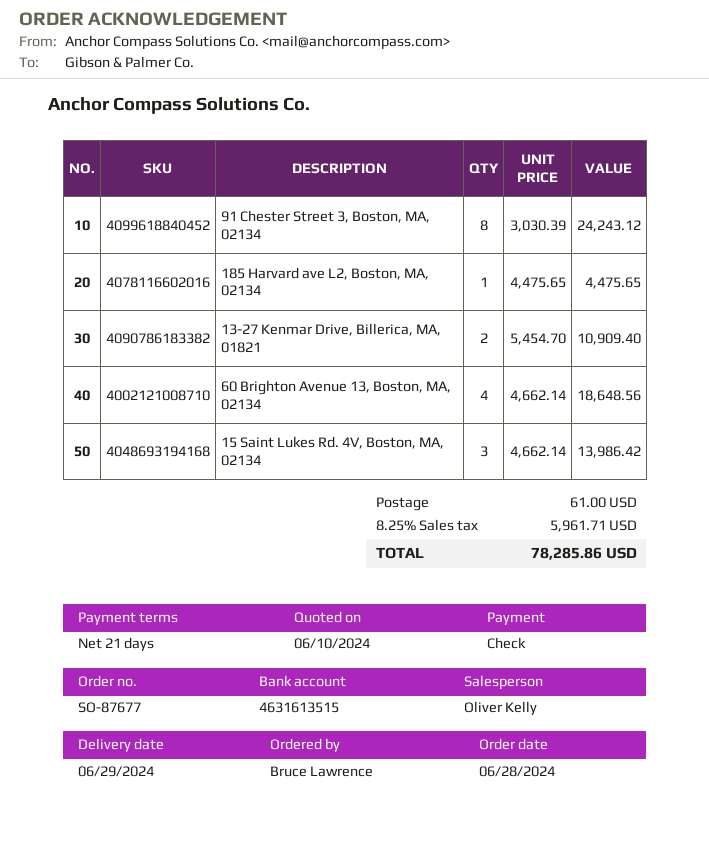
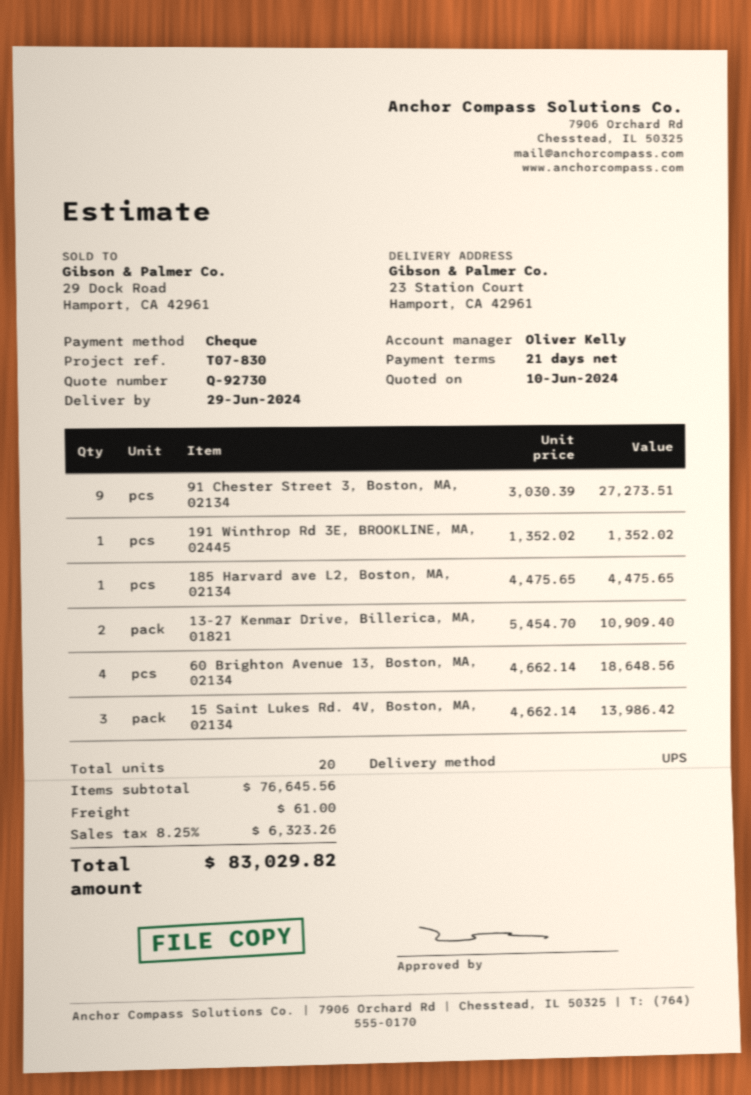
91 Chester Street 3, Boston, MA, 02134: 8 x 3030.39 = 24243.12 -> 9 x 3030.39 = 27273.51
191 Winthrop Rd 3E, BROOKLINE, MA, 02445: none -> 1 x 1352.02 = 1352.02
tax: 8.25% = 5961.71 -> 8.25% = 6323.26
total: 78285.86 -> 83029.82

